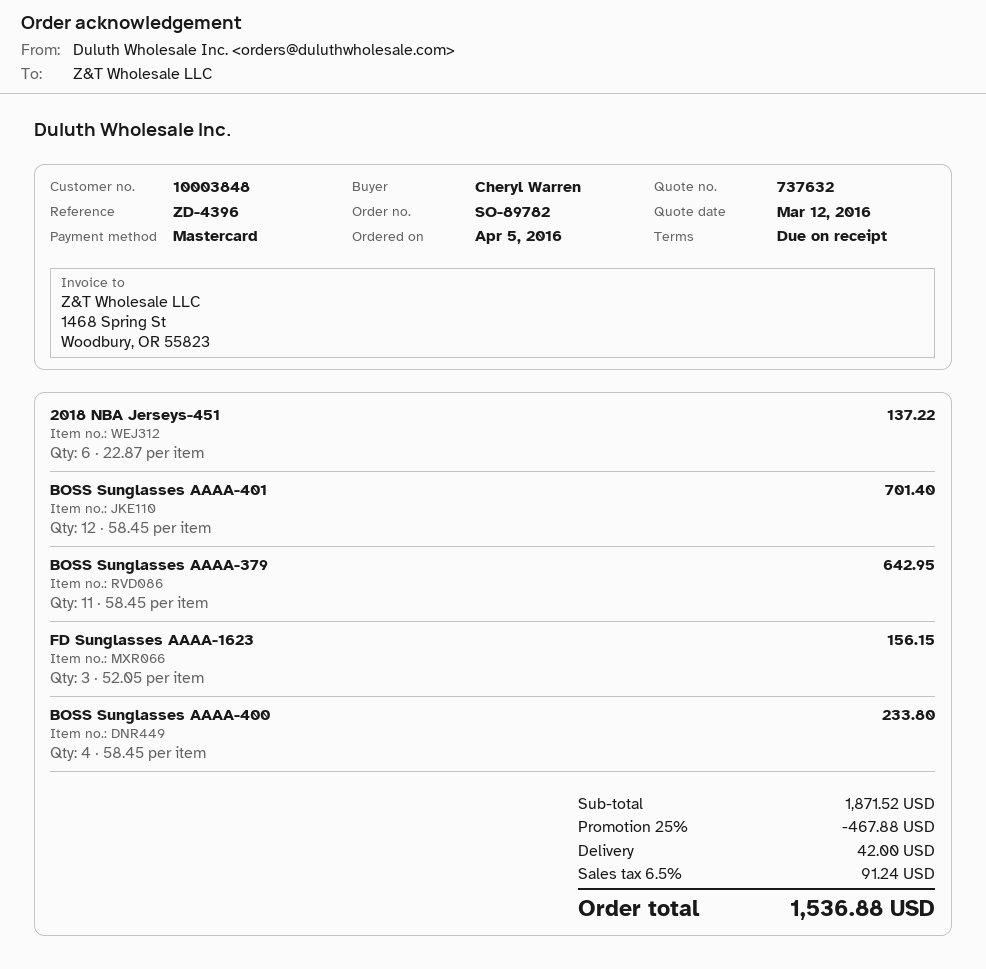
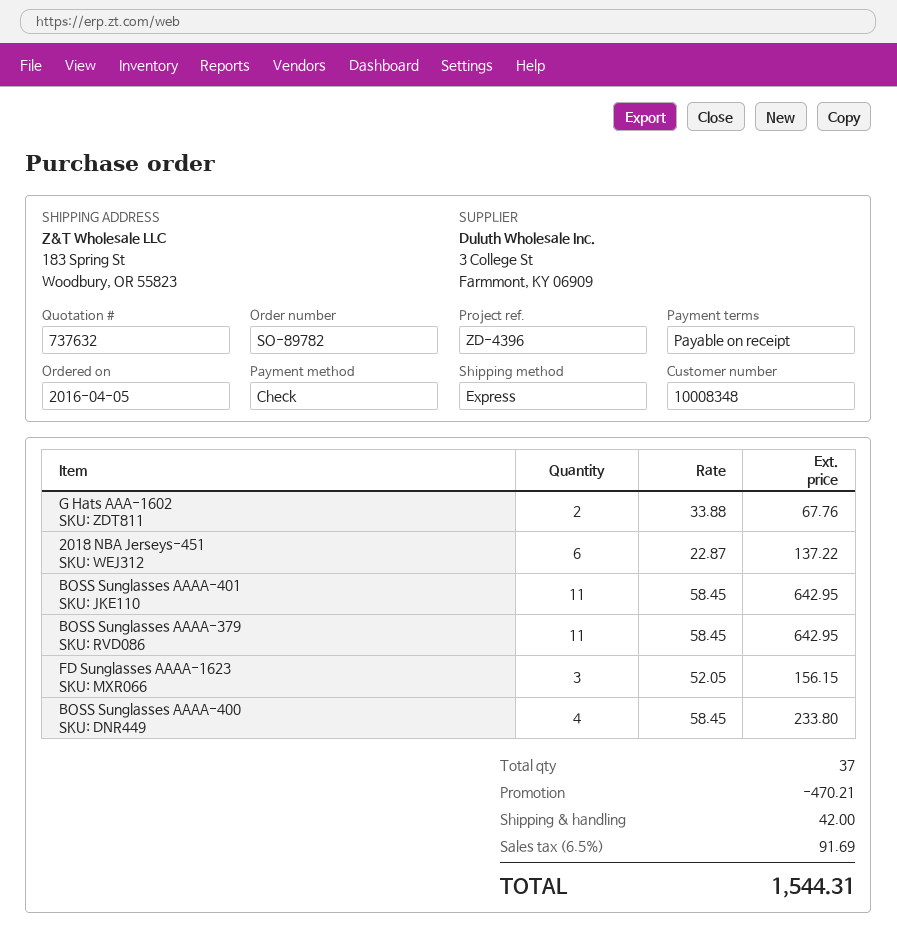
customer number: 10003848 -> 10008348
payment method: Mastercard -> cheque
BOSS Sunglasses AAAA-401: 12 x 58.45 = 701.40 -> 11 x 58.45 = 642.95
G Hats AAA-1602: none -> 2 x 33.88 = 67.76
discount: 467.88 -> 470.21
tax: 6.5% = 91.24 -> 6.5% = 91.69
total: 1536.88 -> 1544.31

